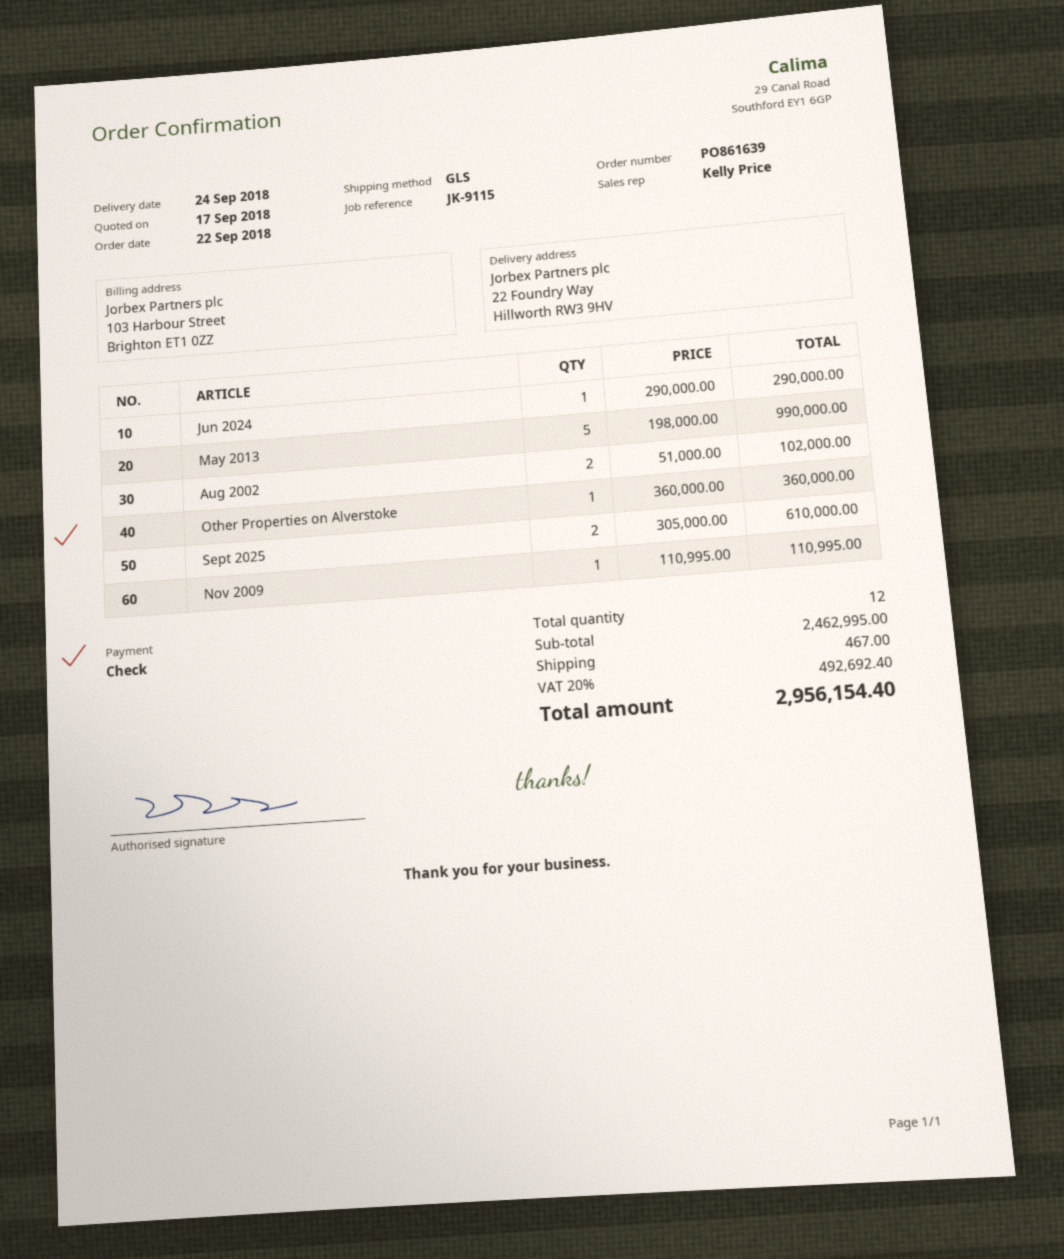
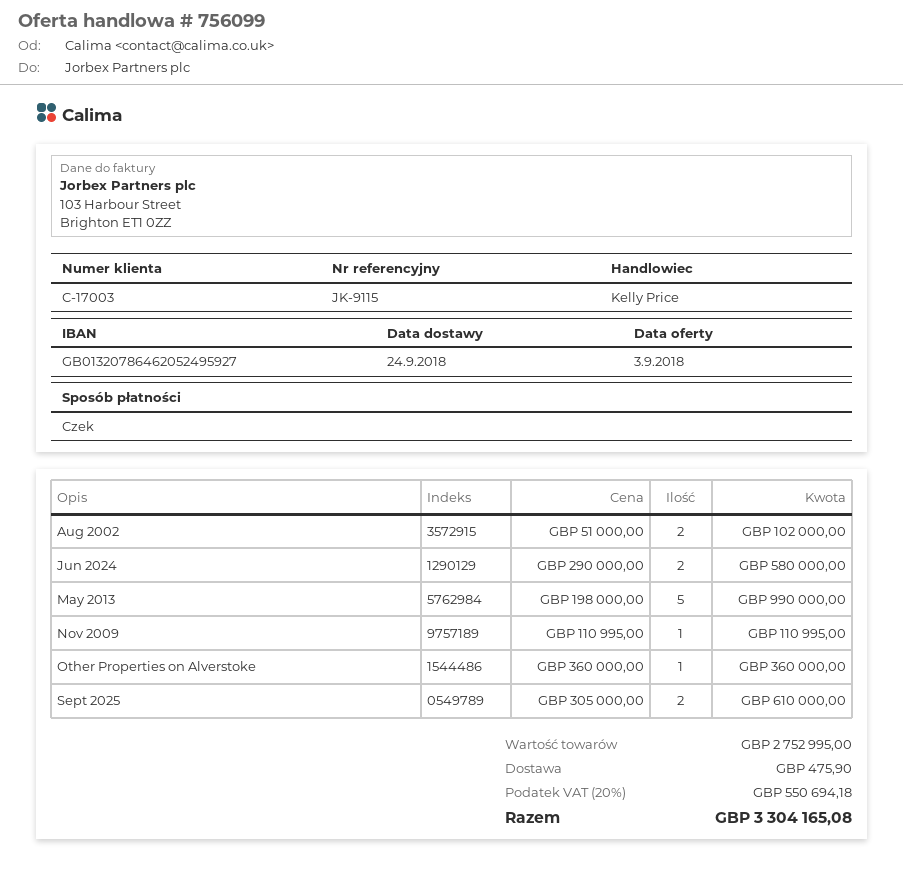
quote date: 2018-09-17 -> 2018-09-03
Jun 2024: 1 x 290000.00 = 290000.00 -> 2 x 290000.00 = 580000.00
subtotal: 2462995.00 -> 2752995.00
shipping: 467.00 -> 475.90
tax: 20% = 492692.40 -> 20% = 550694.18
total: 2956154.40 -> 3304165.08

